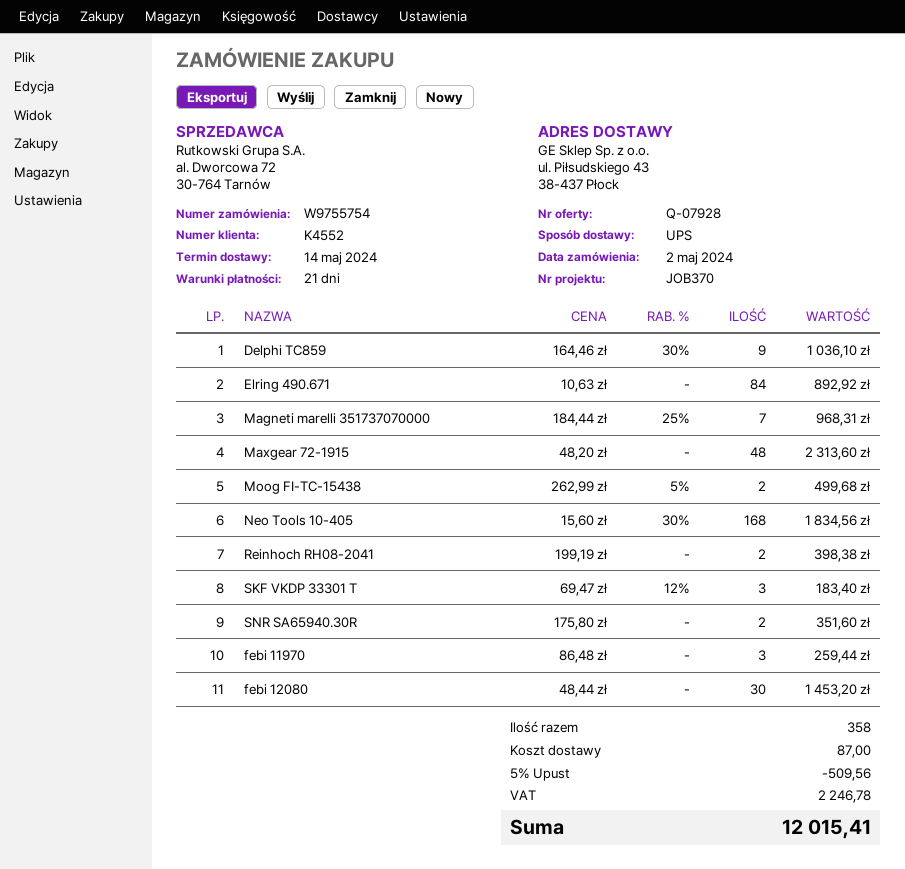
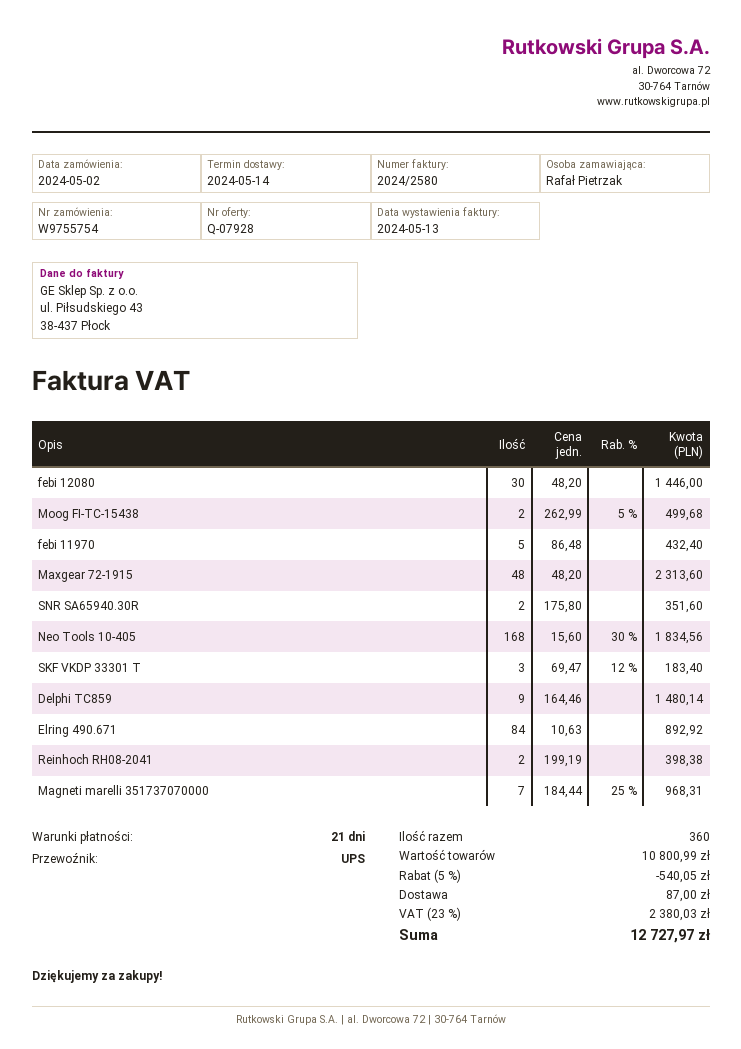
Delphi TC859: 9 x 164.46 - 30% = 1036.10 -> 9 x 164.46 = 1480.14
febi 11970: 3 x 86.48 = 259.44 -> 5 x 86.48 = 432.40
febi 12080: 30 x 48.44 = 1453.20 -> 30 x 48.20 = 1446.00
total quantity: 358 -> 360
discount: 5% = 509.56 -> 5% = 540.05
tax: 2246.78 -> 2380.03
total: 12015.41 -> 12727.97

